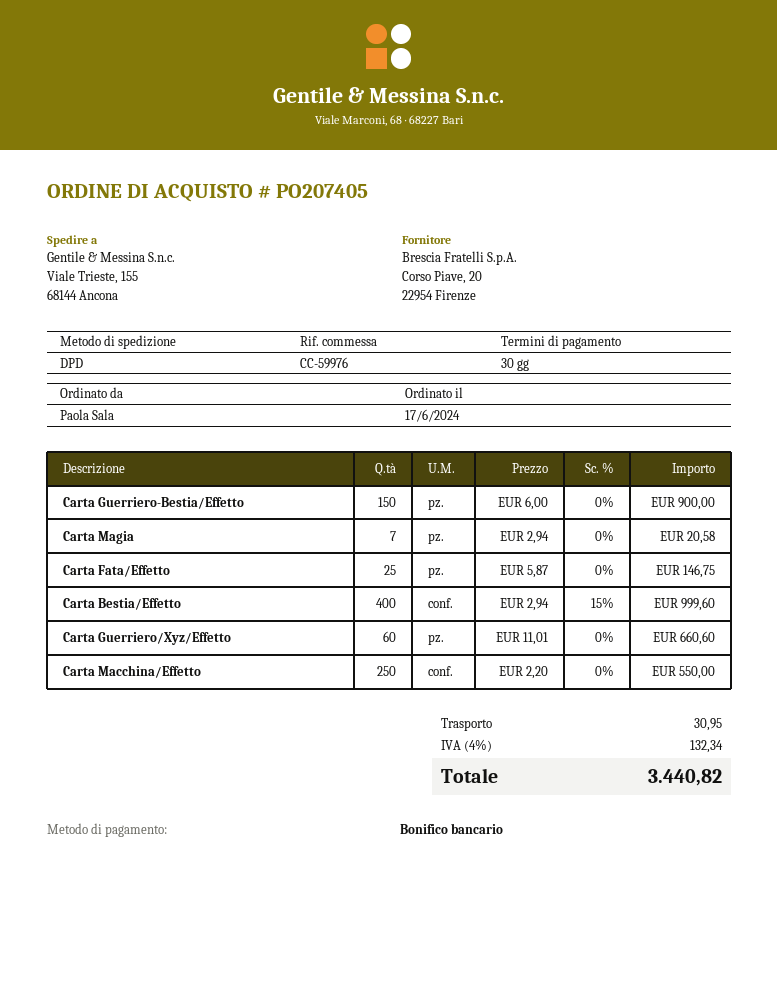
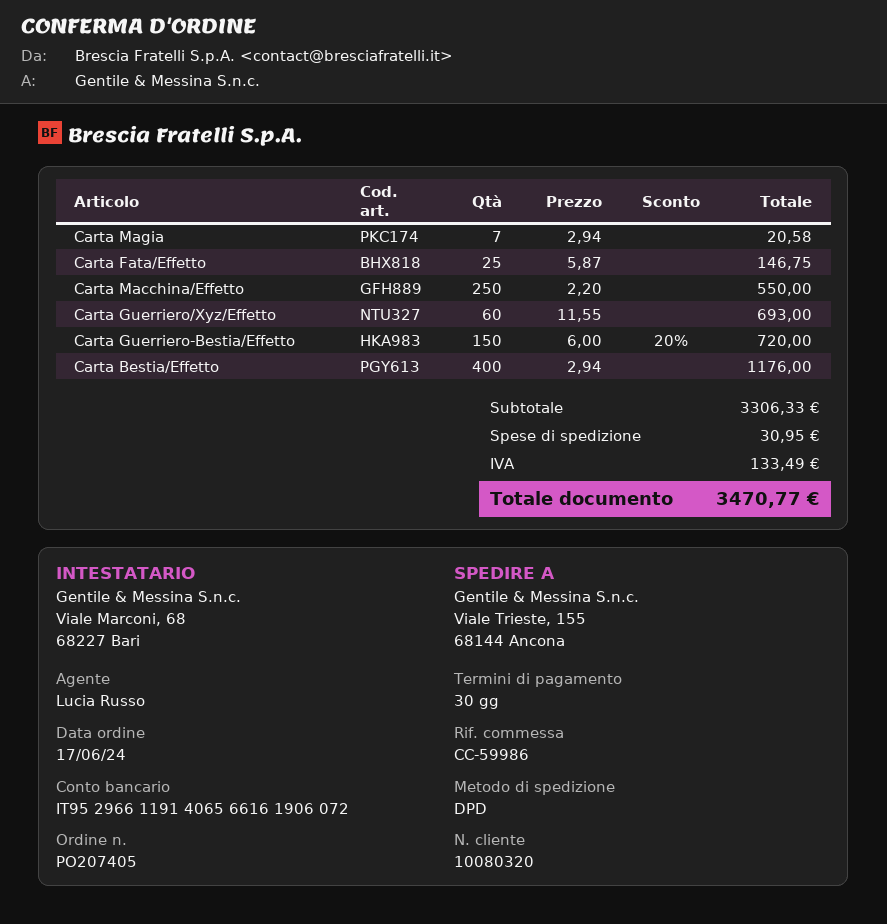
reference: CC-59976 -> CC-59986
Carta Guerriero-Bestia/Effetto: 150 x 6.00 = 900.00 -> 150 x 6.00 - 20% = 720.00
Carta Bestia/Effetto: 400 x 2.94 - 15% = 999.60 -> 400 x 2.94 = 1176.00
Carta Guerriero/Xyz/Effetto: 60 x 11.01 = 660.60 -> 60 x 11.55 = 693.00
tax: 132.34 -> 133.49
total: 3440.82 -> 3470.77

